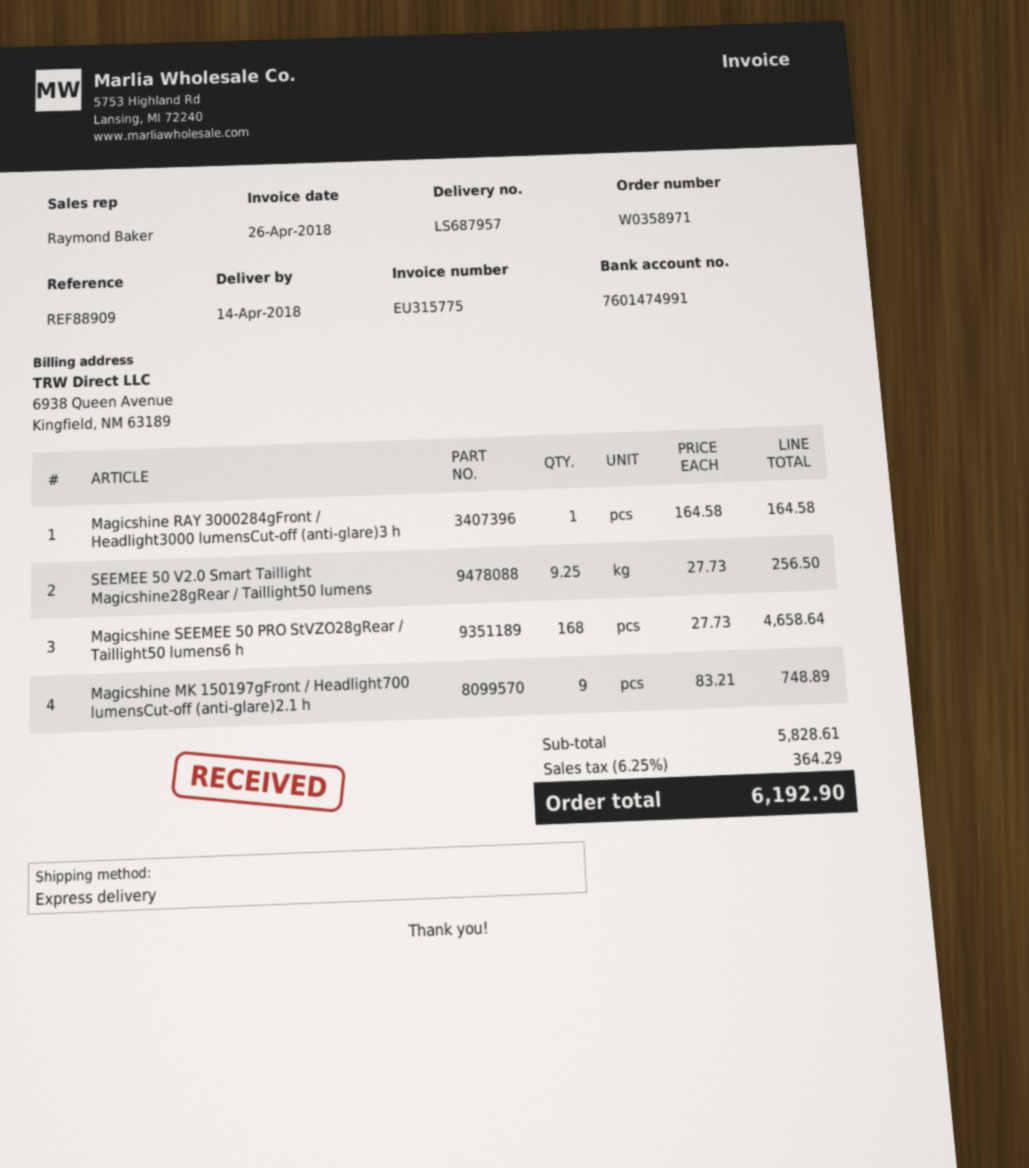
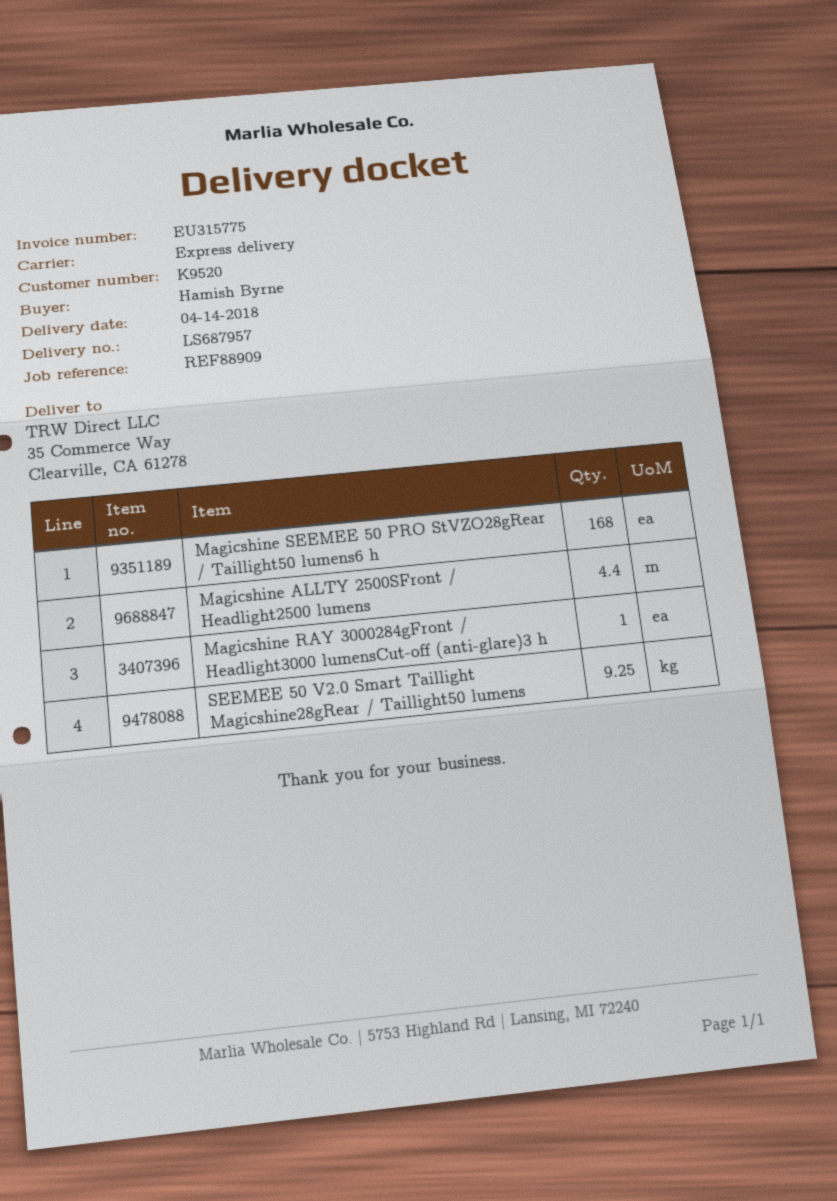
Magicshine MK 150197gFront / Headlight700 lumensCut-off (anti-glare)2.1 h: 9 -> none
Magicshine ALLTY 2500SFront / Headlight2500 lumens: none -> 4.4

